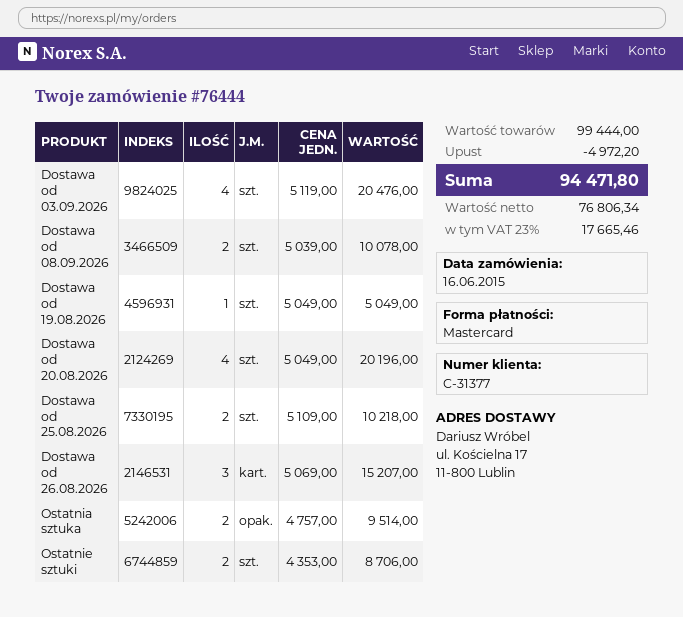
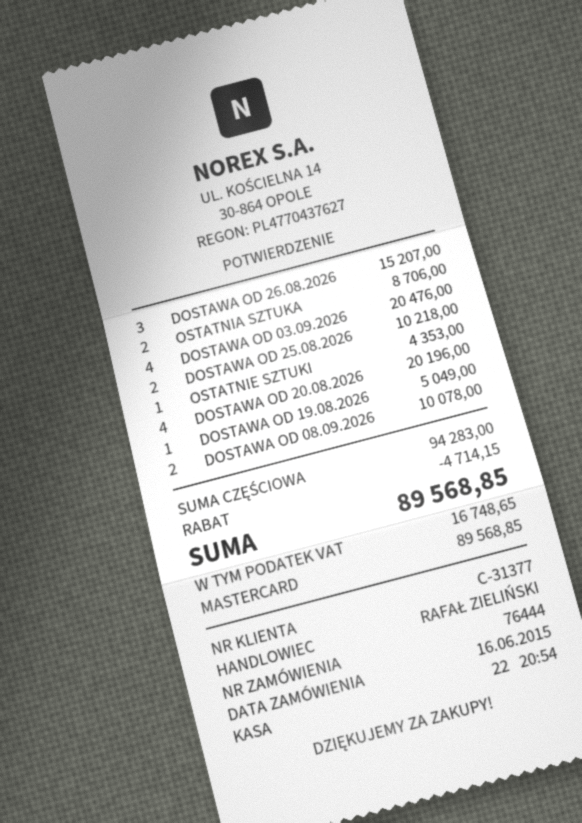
Ostatnia sztuka: 2 for 9514.00 -> 2 for 8706.00
Ostatnie sztuki: 2 for 8706.00 -> 1 for 4353.00
subtotal: 99444.00 -> 94283.00
discount: 4972.20 -> 4714.15
tax: 17665.46 -> 16748.65
total: 94471.80 -> 89568.85

